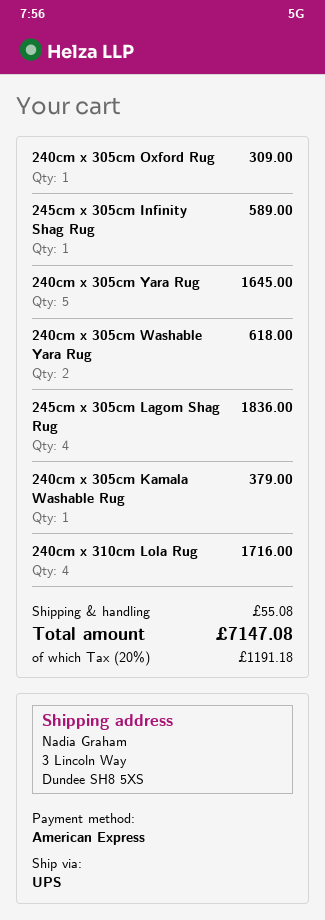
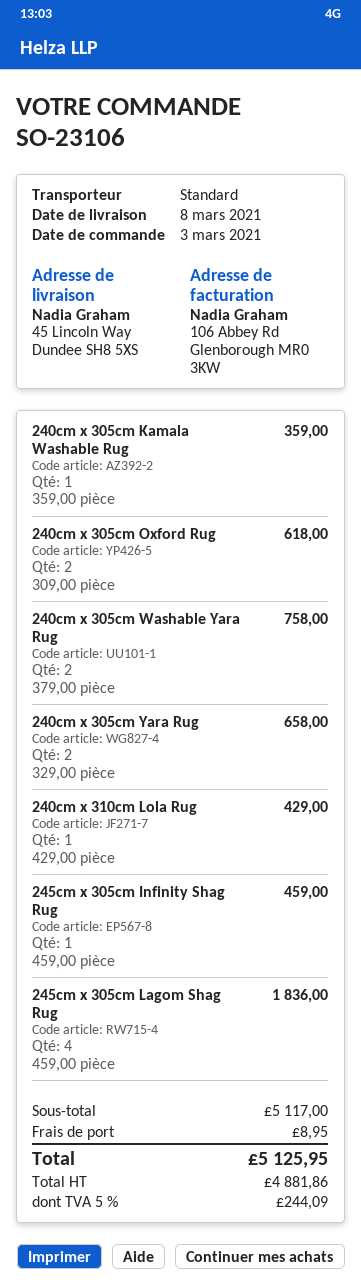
shipping method: UPS -> standard
ship to: 3 Lincoln Way, Dundee SH8 5XS -> 45 Lincoln Way, Dundee SH8 5XS
240cm x 305cm Oxford Rug: 1 for 309.00 -> 2 for 618.00
245cm x 305cm Infinity Shag Rug: 1 for 589.00 -> 1 for 459.00
240cm x 305cm Yara Rug: 5 for 1645.00 -> 2 for 658.00
240cm x 305cm Washable Yara Rug: 2 for 618.00 -> 2 for 758.00
240cm x 305cm Kamala Washable Rug: 1 for 379.00 -> 1 for 359.00
240cm x 310cm Lola Rug: 4 for 1716.00 -> 1 for 429.00
shipping: 55.08 -> 8.95
tax: 20% = 1191.18 -> 5% = 244.09
total: 7147.08 -> 5125.95

